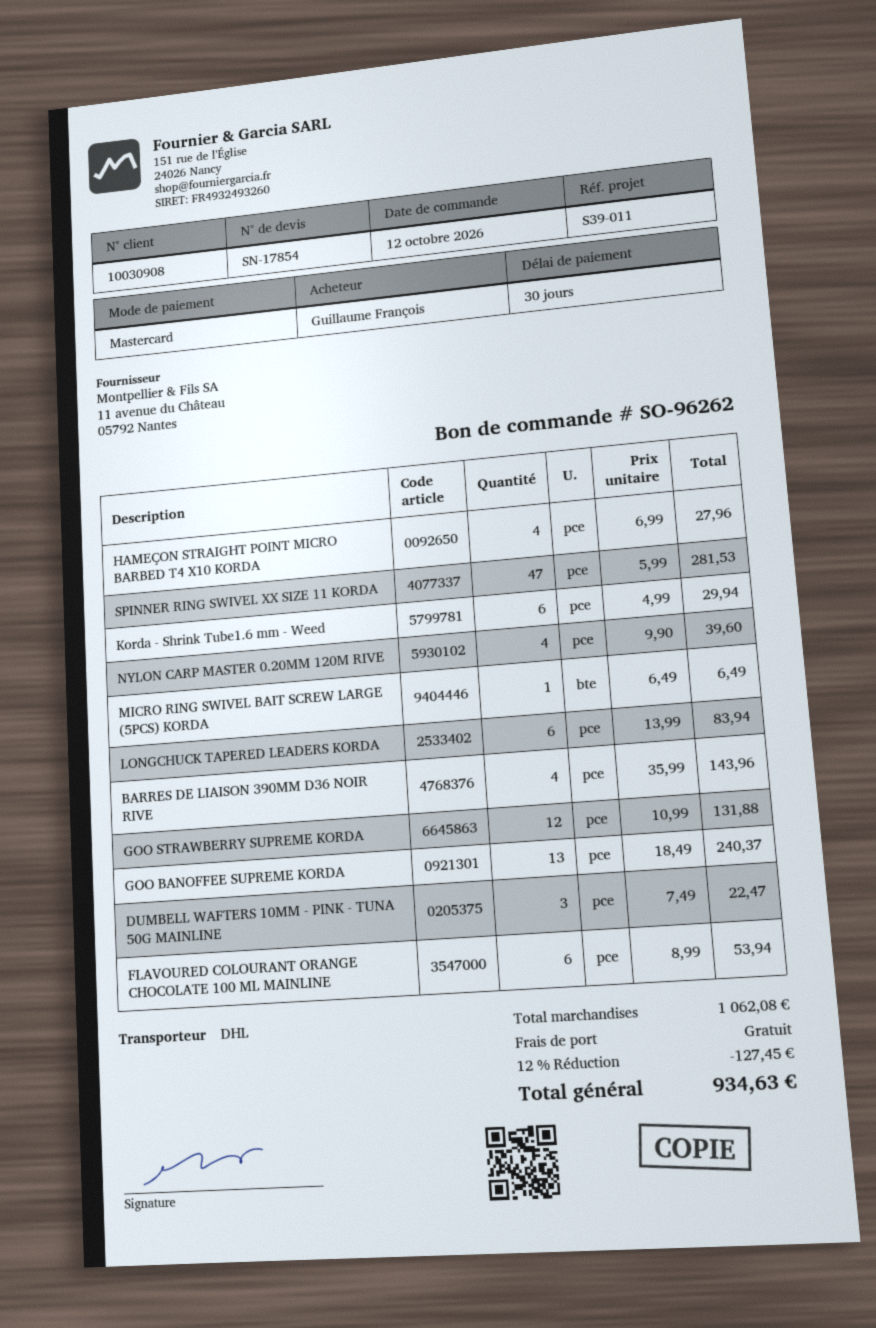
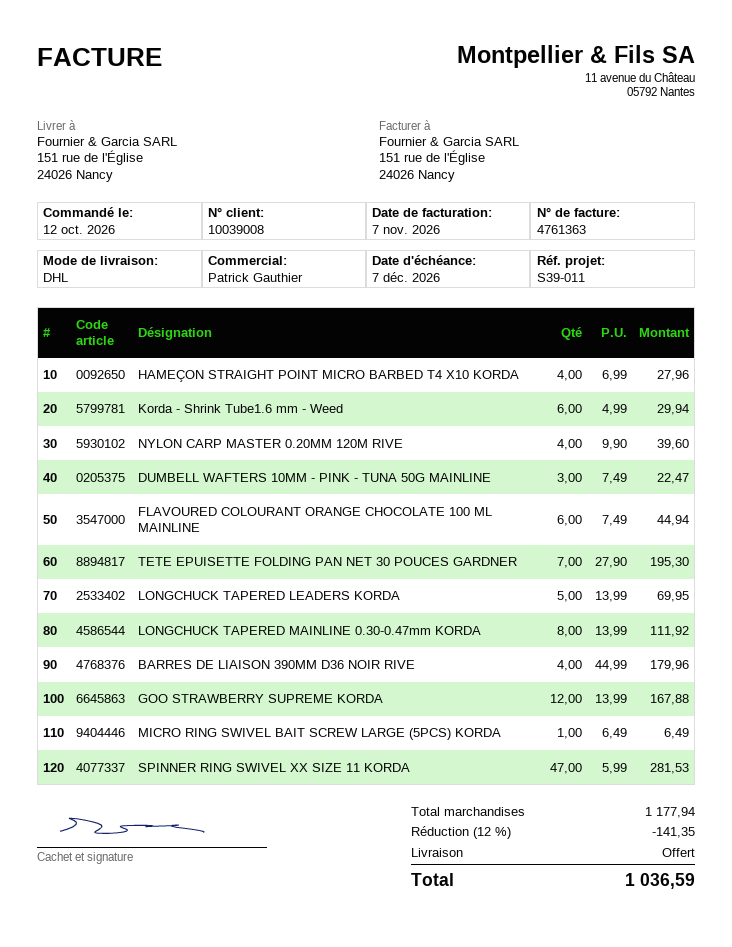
customer number: 10030908 -> 10039008
LONGCHUCK TAPERED LEADERS KORDA: 6 x 13.99 = 83.94 -> 5 x 13.99 = 69.95
BARRES DE LIAISON 390MM D36 NOIR RIVE: 4 x 35.99 = 143.96 -> 4 x 44.99 = 179.96
GOO STRAWBERRY SUPREME KORDA: 12 x 10.99 = 131.88 -> 12 x 13.99 = 167.88
GOO BANOFFEE SUPREME KORDA: 13 x 18.49 = 240.37 -> none
FLAVOURED COLOURANT ORANGE CHOCOLATE 100 ML MAINLINE: 6 x 8.99 = 53.94 -> 6 x 7.49 = 44.94
TETE EPUISETTE FOLDING PAN NET 30 POUCES GARDNER: none -> 7 x 27.90 = 195.30
LONGCHUCK TAPERED MAINLINE 0.30-0.47mm KORDA: none -> 8 x 13.99 = 111.92
subtotal: 1062.08 -> 1177.94
discount: 12% = 127.45 -> 12% = 141.35
total: 934.63 -> 1036.59

